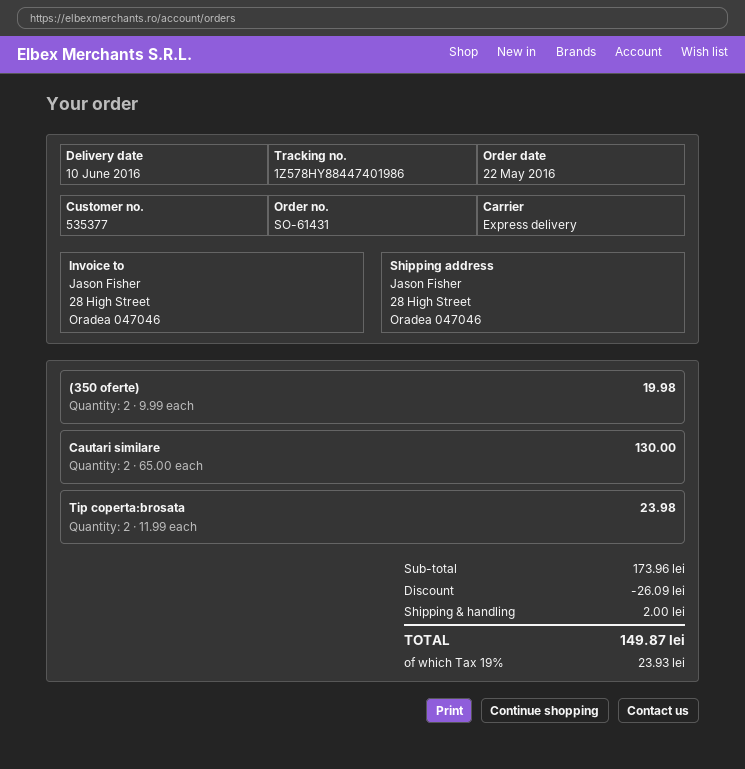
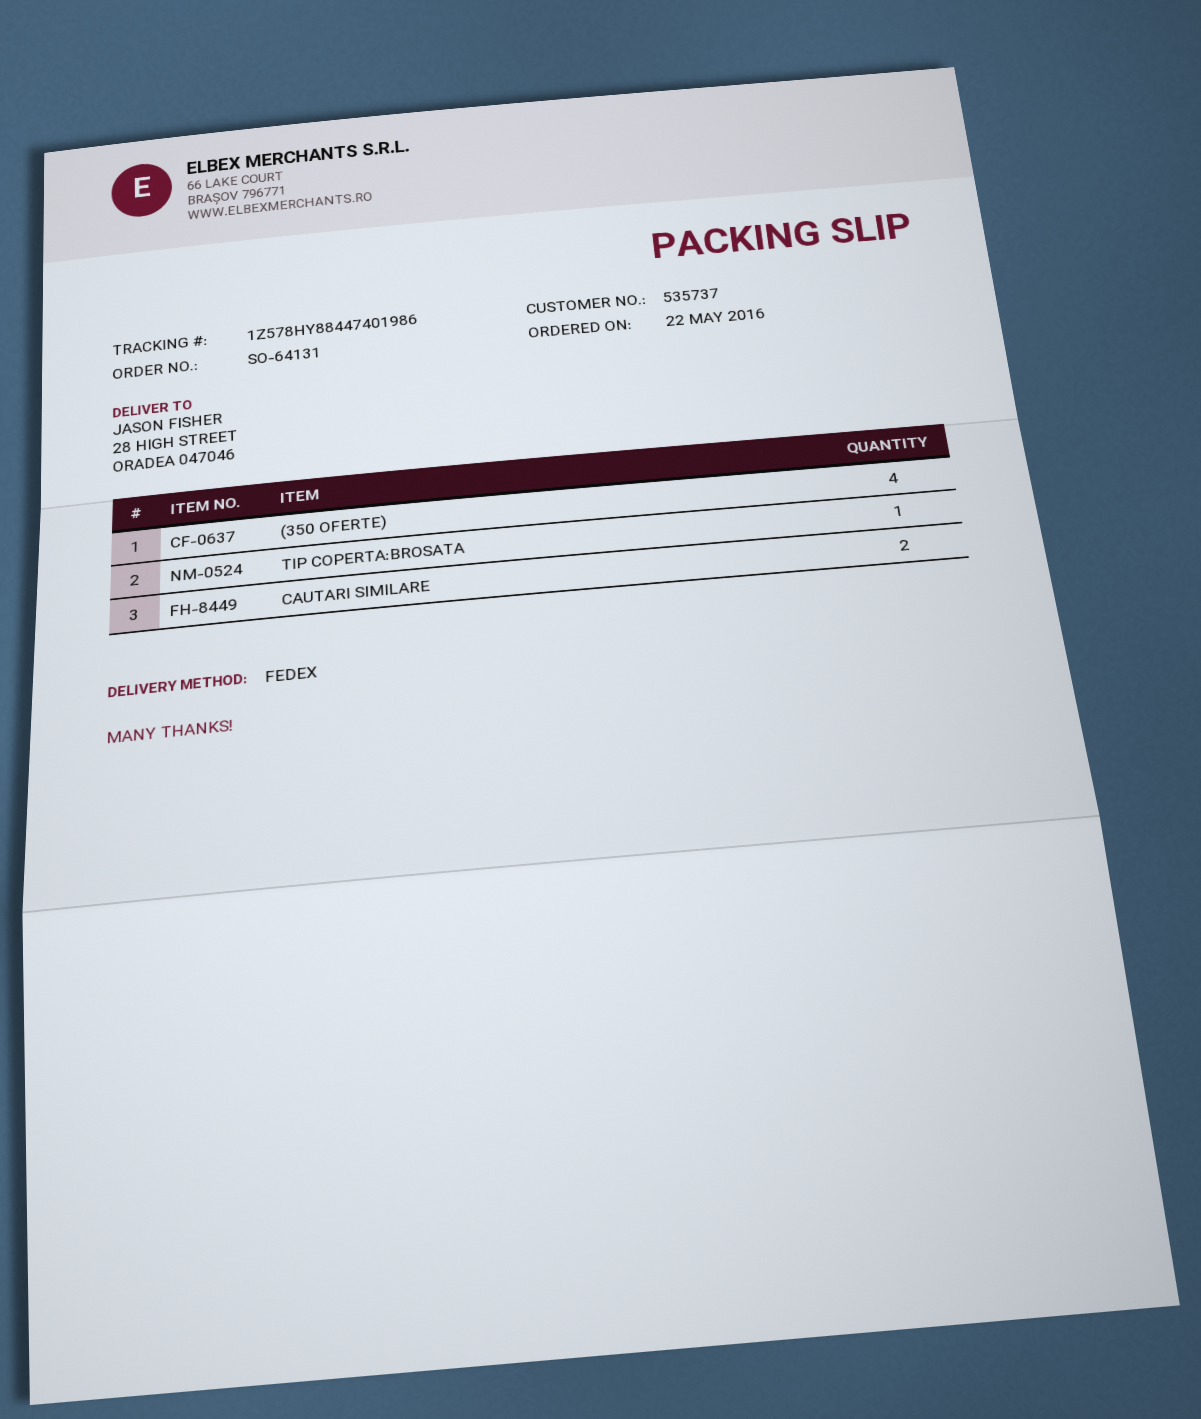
order number: SO-61431 -> SO-64131
customer number: 535377 -> 535737
shipping method: express -> FedEx
(350 oferte): 2 -> 4
Tip coperta:brosata: 2 -> 1

